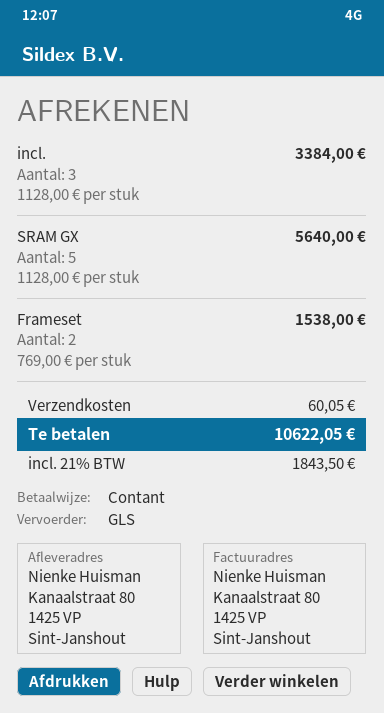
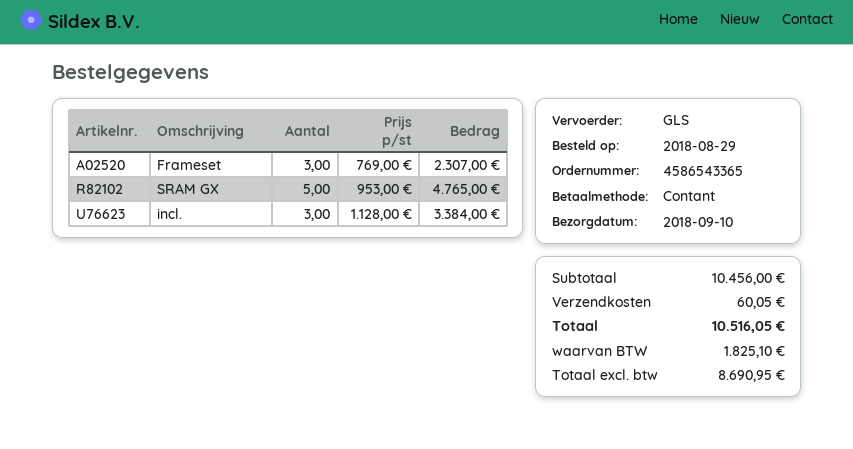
SRAM GX: 5 x 1128.00 = 5640.00 -> 5 x 953.00 = 4765.00
Frameset: 2 x 769.00 = 1538.00 -> 3 x 769.00 = 2307.00
tax: 1843.50 -> 1825.10
total: 10622.05 -> 10516.05

